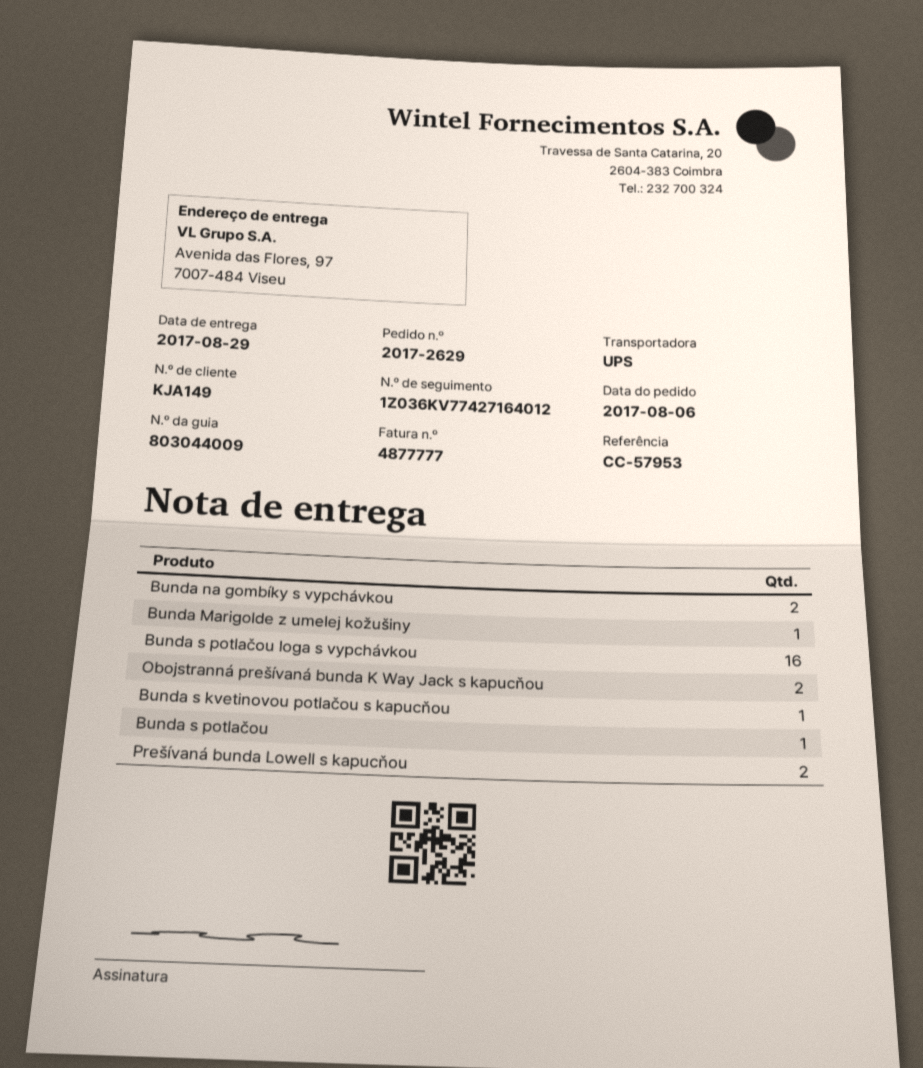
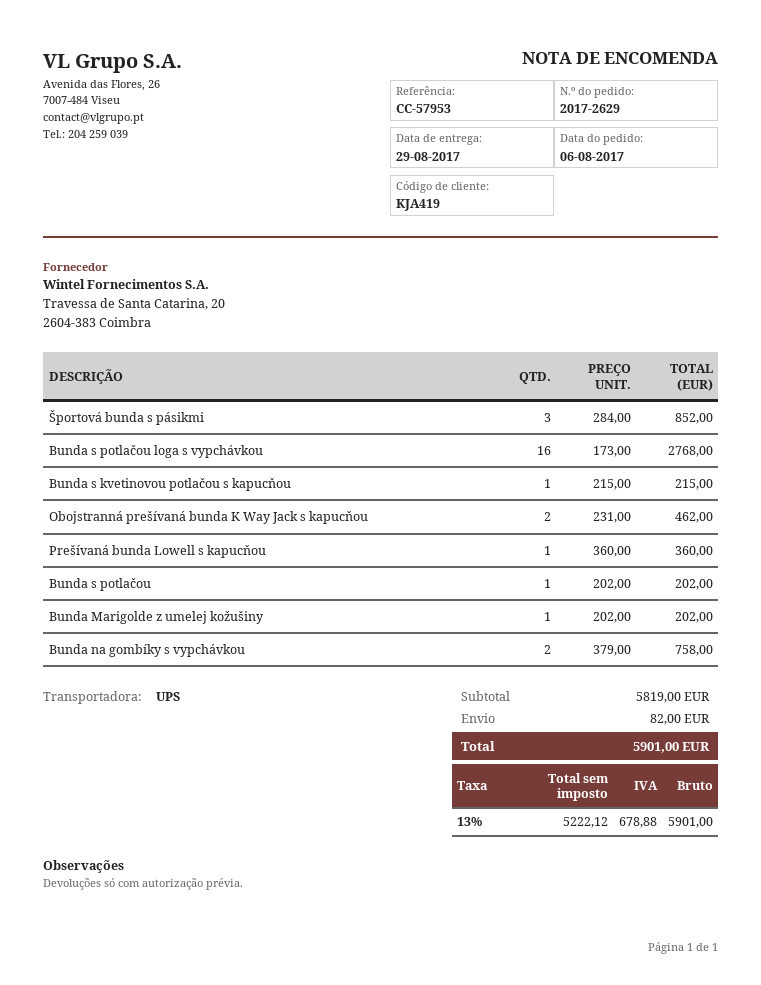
customer number: KJA149 -> KJA419
Prešívaná bunda Lowell s kapucňou: 2 -> 1
Športová bunda s pásikmi: none -> 3

